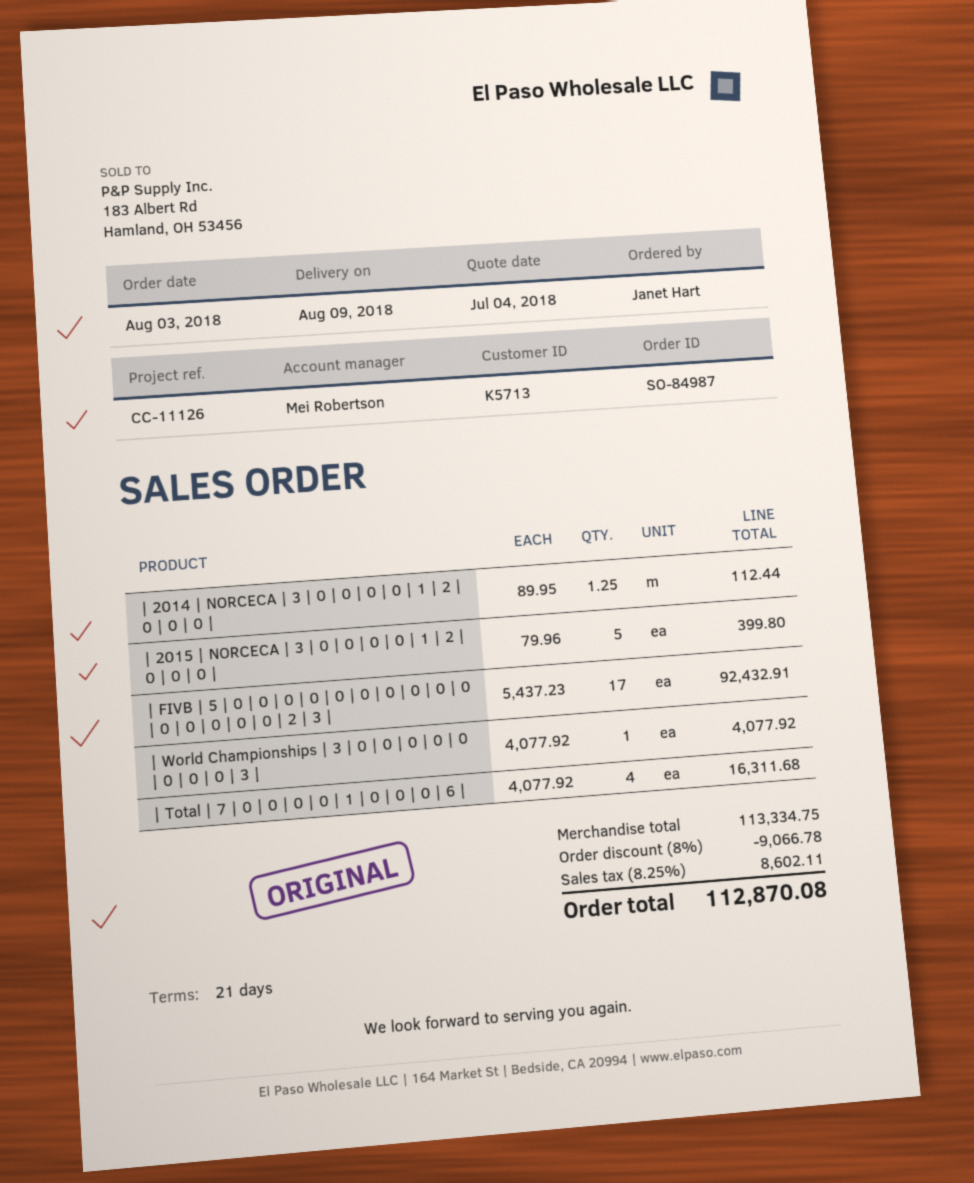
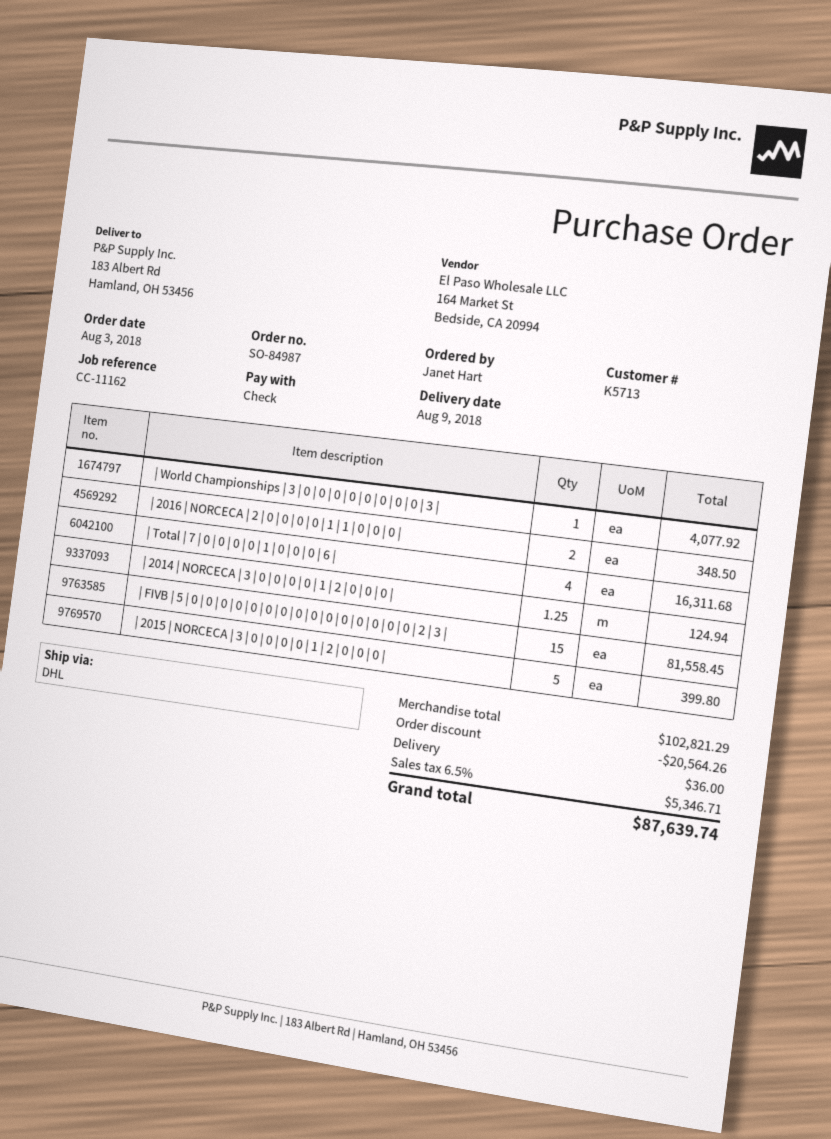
reference: CC-11126 -> CC-11162
| 2014 | NORCECA | 3 | 0 | 0 | 0 | 0 | 1 | 2 | 0 | 0 | 0 |: 1.25 for 112.44 -> 1.25 for 124.94
| FIVB | 5 | 0 | 0 | 0 | 0 | 0 | 0 | 0 | 0 | 0 | 0 | 0 | 0 | 0 | 0 | 0 | 2 | 3 |: 17 for 92432.91 -> 15 for 81558.45
| 2016 | NORCECA | 2 | 0 | 0 | 0 | 0 | 1 | 1 | 0 | 0 | 0 |: none -> 2 for 348.50
subtotal: 113334.75 -> 102821.29
discount: 9066.78 -> 20564.26
shipping: none -> 36.00
tax: 8.25% = 8602.11 -> 6.5% = 5346.71
total: 112870.08 -> 87639.74

